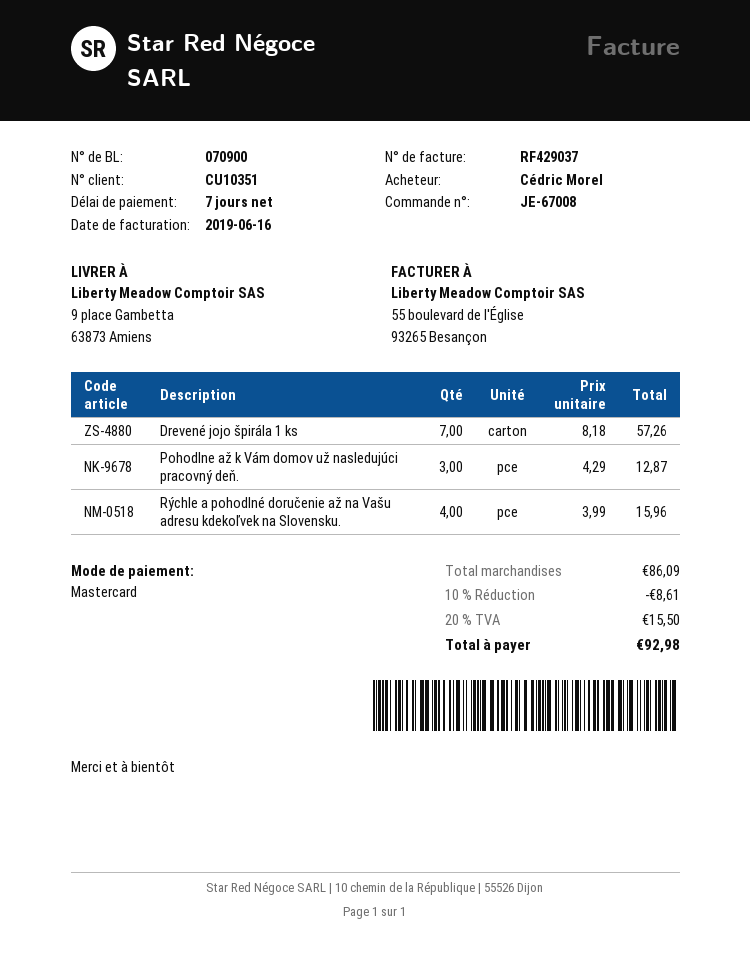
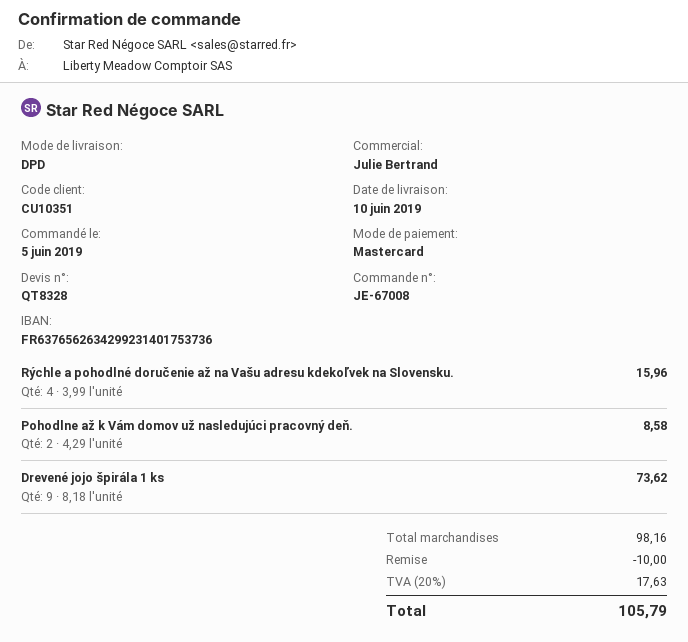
Drevené jojo špirála 1 ks: 7 x 8.18 = 57.26 -> 9 x 8.18 = 73.62
Pohodlne až k Vám domov už nasledujúci pracovný deň.: 3 x 4.29 = 12.87 -> 2 x 4.29 = 8.58
subtotal: 86.09 -> 98.16
discount: 8.61 -> 10.00
tax: 20% = 15.50 -> 20% = 17.63
total: 92.98 -> 105.79

